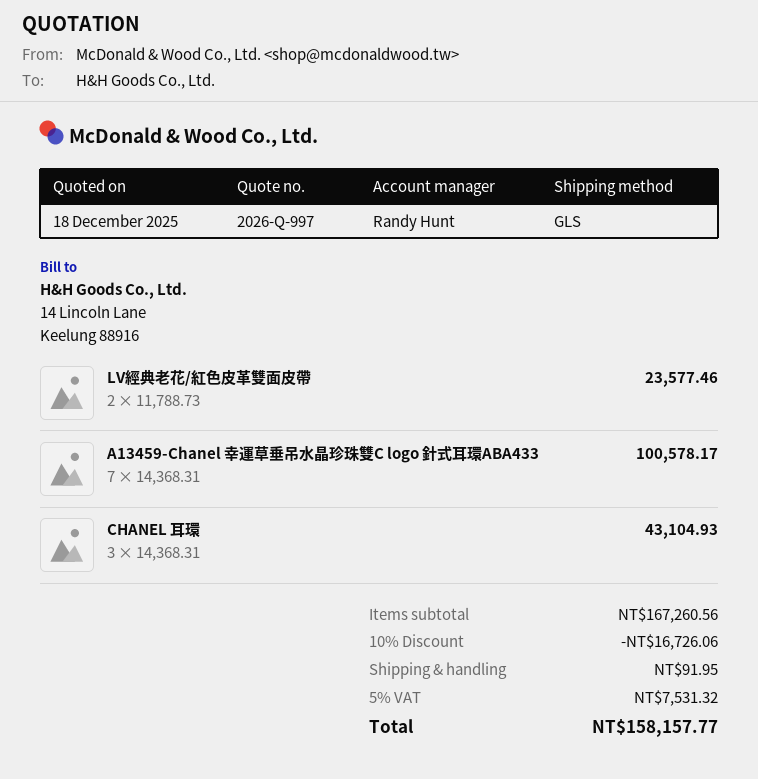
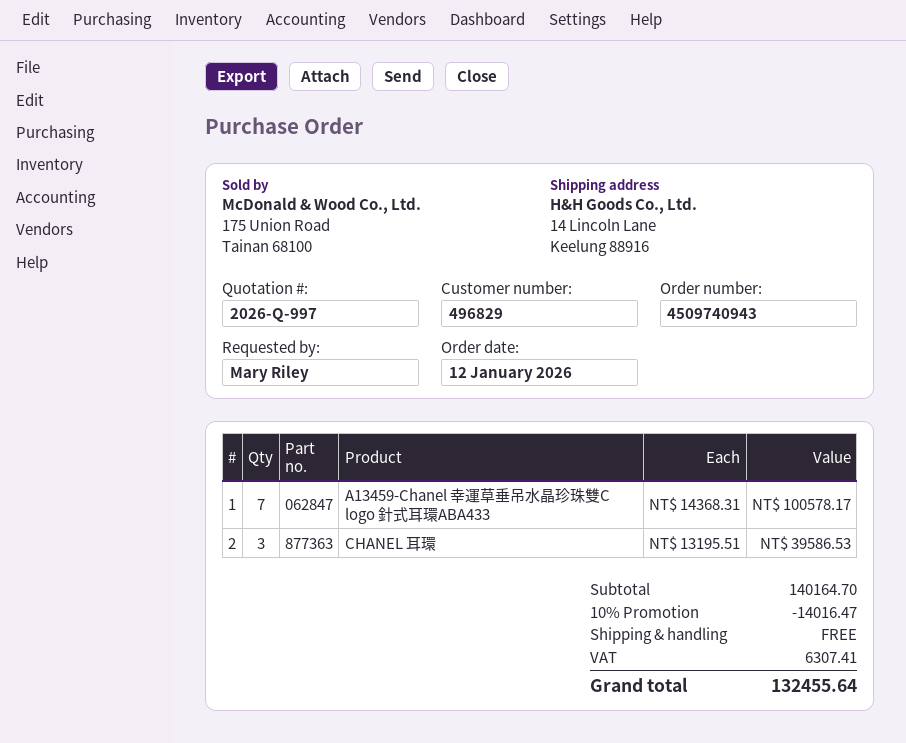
LV經典老花/紅色皮革雙面皮帶: 2 x 11788.73 = 23577.46 -> none
CHANEL 耳環: 3 x 14368.31 = 43104.93 -> 3 x 13195.51 = 39586.53
subtotal: 167260.56 -> 140164.70
discount: 10% = 16726.06 -> 10% = 14016.47
shipping: 91.95 -> 0.00
tax: 7531.32 -> 6307.41
total: 158157.77 -> 132455.64

